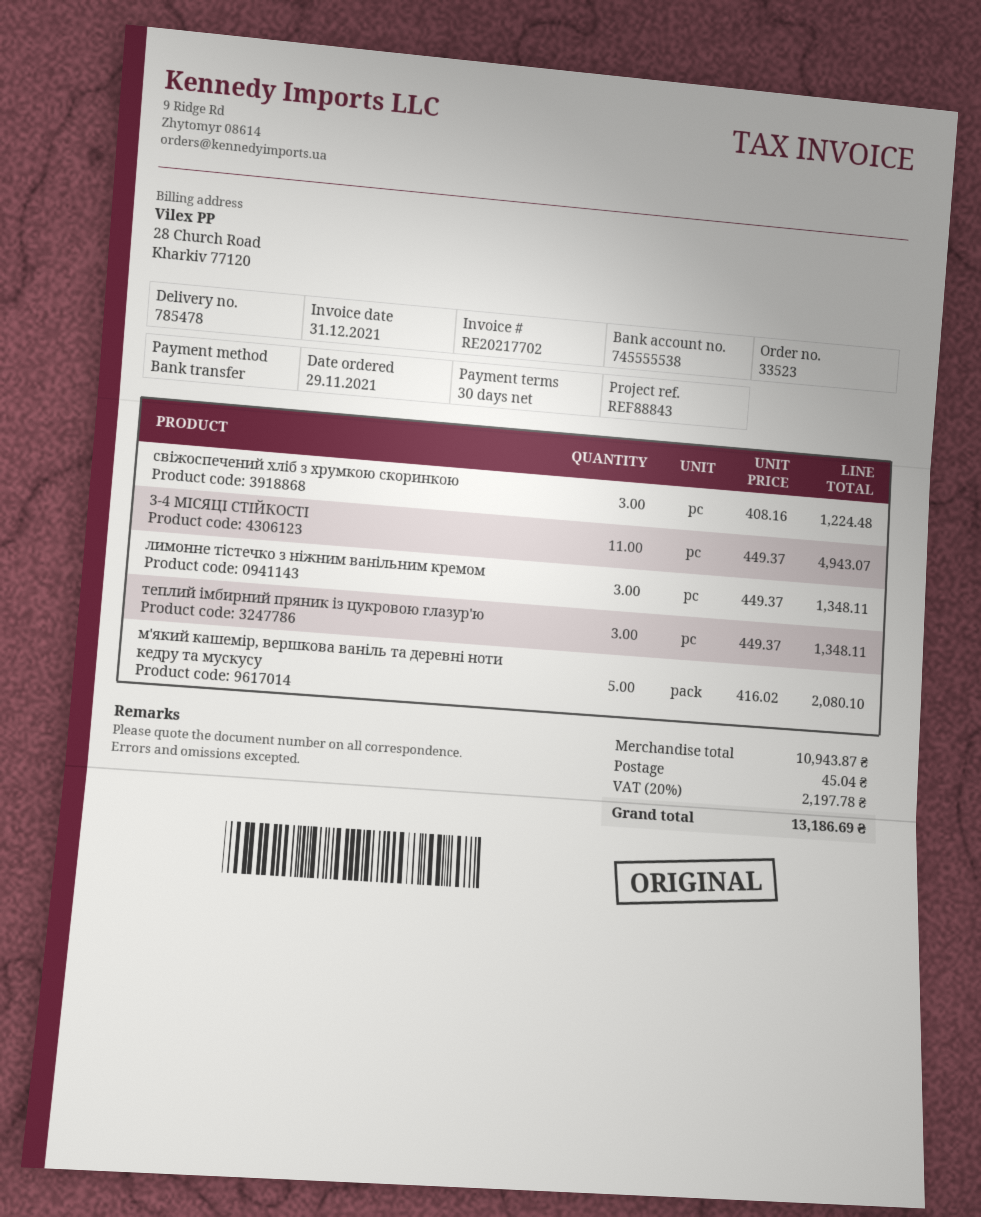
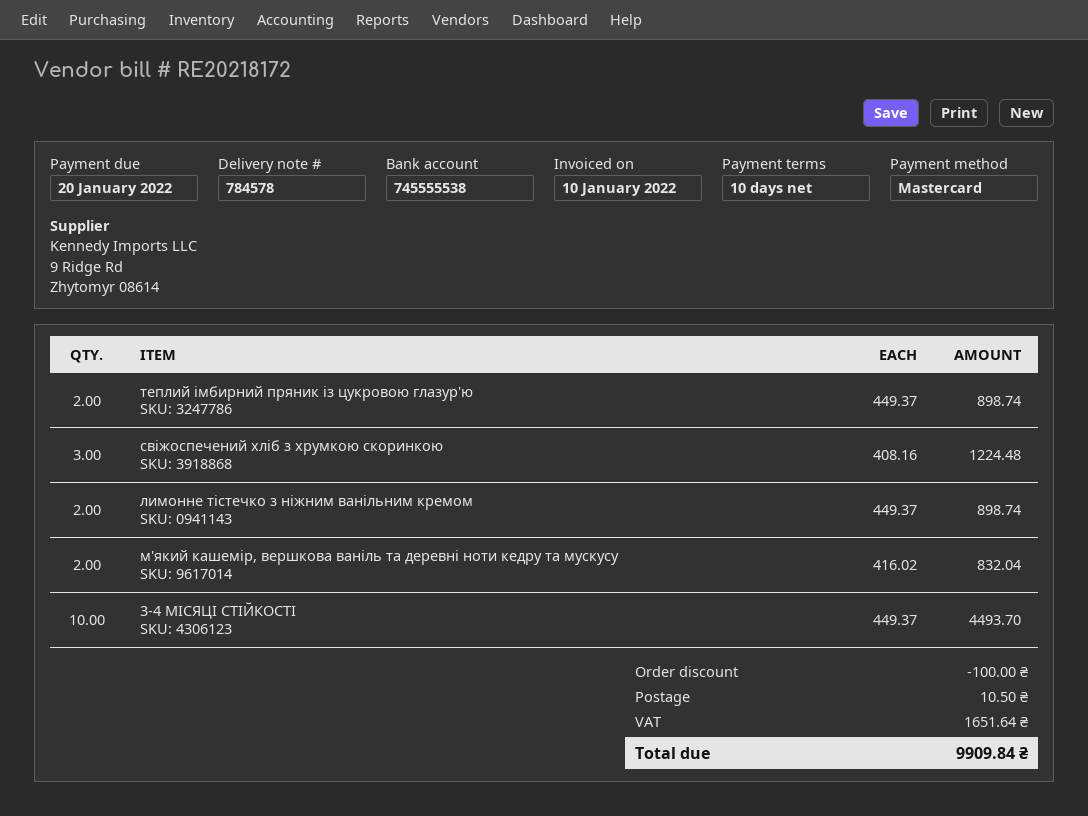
delivery note number: 785478 -> 784578
invoice number: RE20217702 -> RE20218172
invoice date: 2021-12-31 -> 2022-01-10
payment terms: 30 days -> 10 days
payment method: bank transfer -> Mastercard
3-4 МІСЯЦІ СТІЙКОСТІ: 11 x 449.37 = 4943.07 -> 10 x 449.37 = 4493.70
лимонне тістечко з ніжним ванільним кремом: 3 x 449.37 = 1348.11 -> 2 x 449.37 = 898.74
теплий імбирний пряник із цукровою глазур'ю: 3 x 449.37 = 1348.11 -> 2 x 449.37 = 898.74
м'який кашемір, вершкова ваніль та деревні ноти кедру та мускусу: 5 x 416.02 = 2080.10 -> 2 x 416.02 = 832.04
discount: none -> 100.00
shipping: 45.04 -> 10.50
tax: 2197.78 -> 1651.64
total: 13186.69 -> 9909.84

